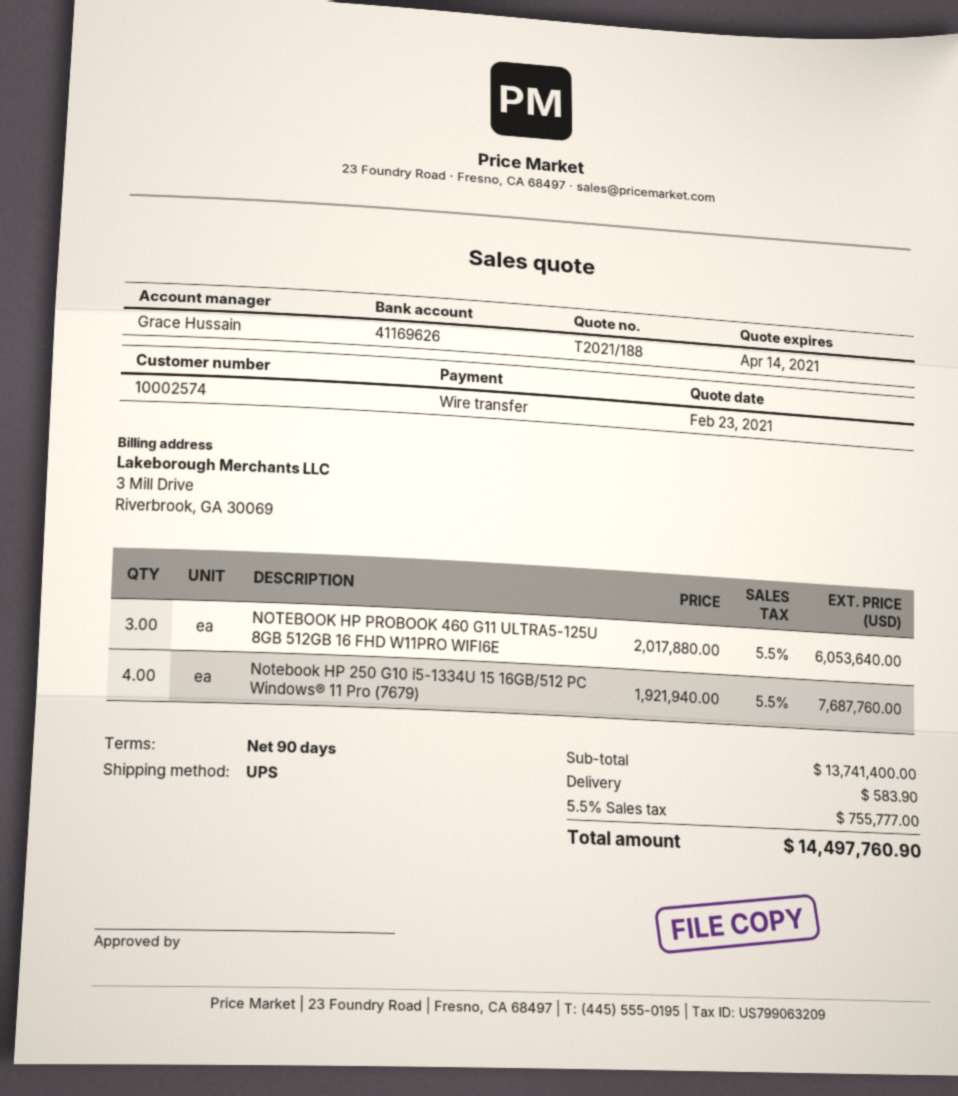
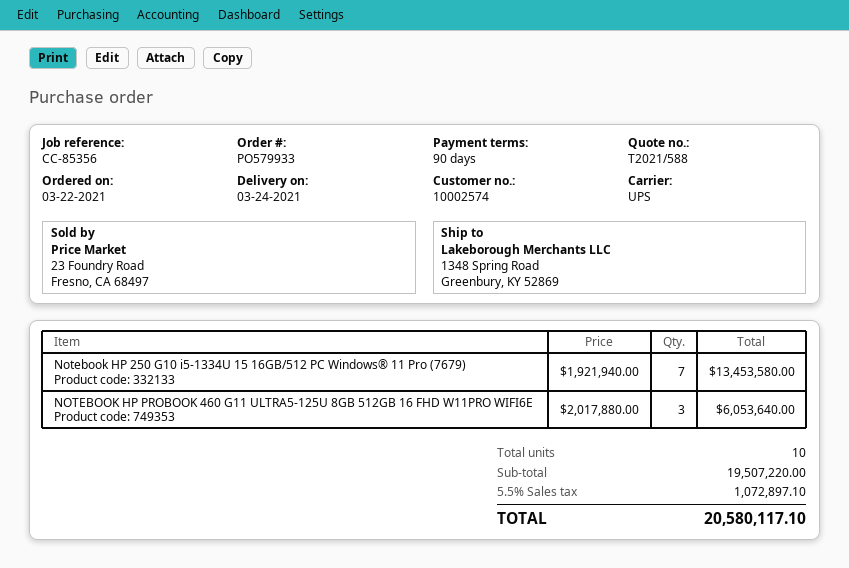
quote number: T2021/188 -> T2021/588
Notebook HP 250 G10 i5-1334U 15 16GB/512 PC Windows® 11 Pro (7679): 4 x 1921940.00 = 7687760.00 -> 7 x 1921940.00 = 13453580.00
subtotal: 13741400.00 -> 19507220.00
shipping: 583.90 -> none
tax: 5.5% = 755777.00 -> 5.5% = 1072897.10
total: 14497760.90 -> 20580117.10

